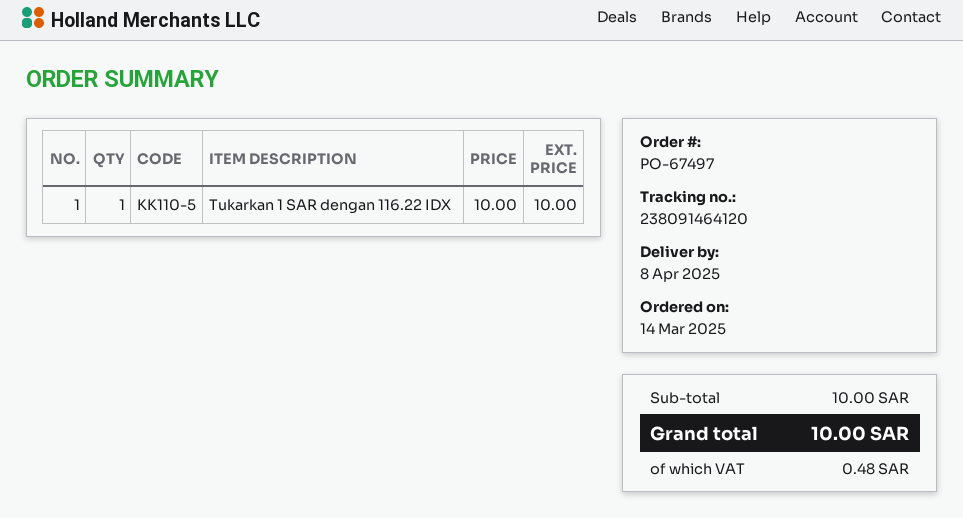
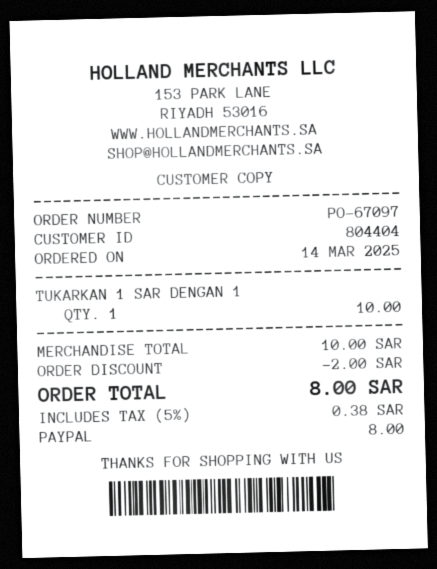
order number: PO-67497 -> PO-67097
discount: none -> 2.00
tax: 0.48 -> 0.38
total: 10.00 -> 8.00

